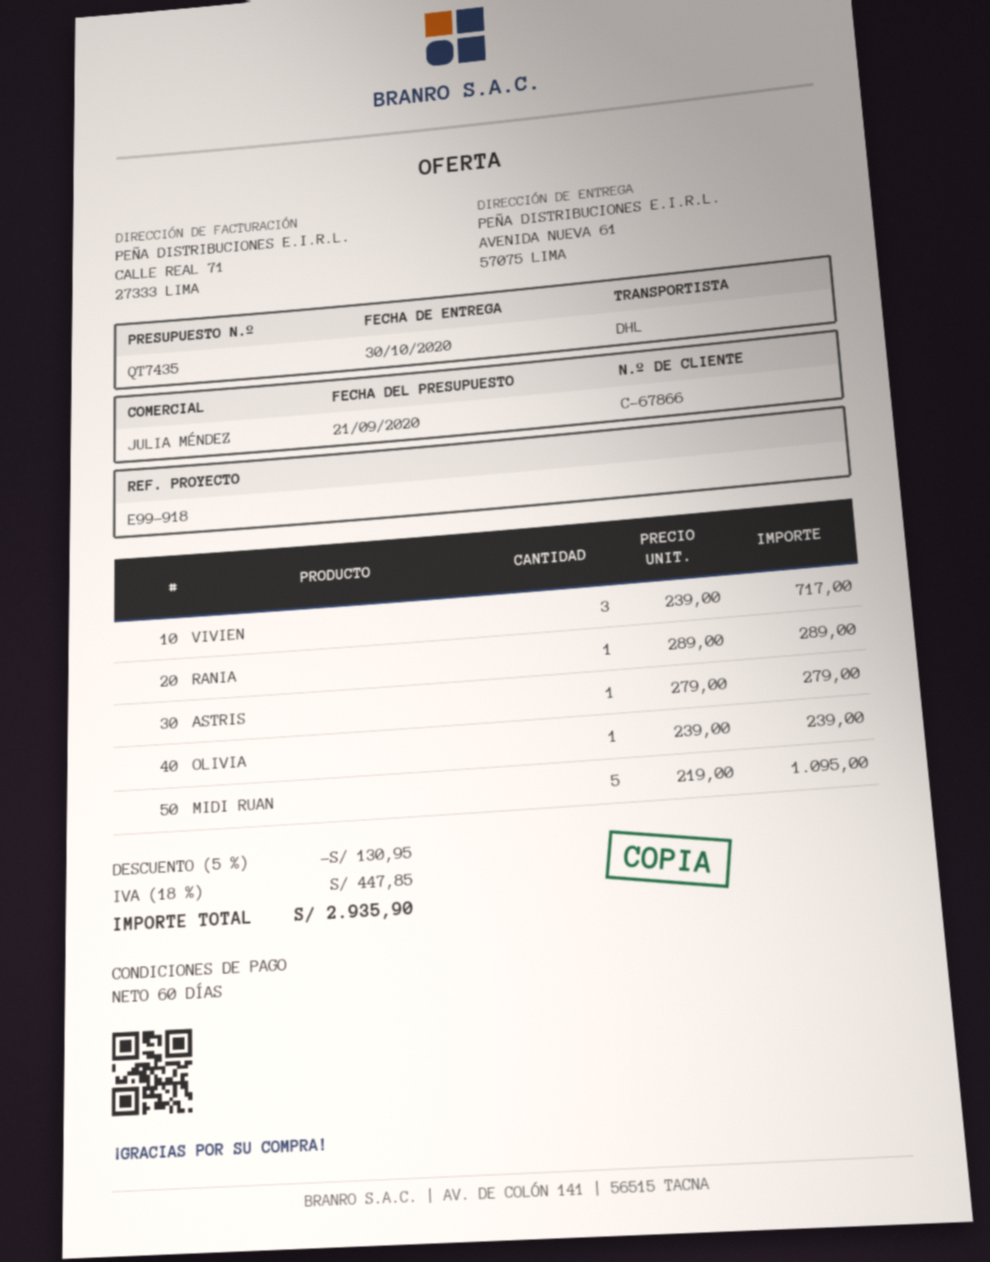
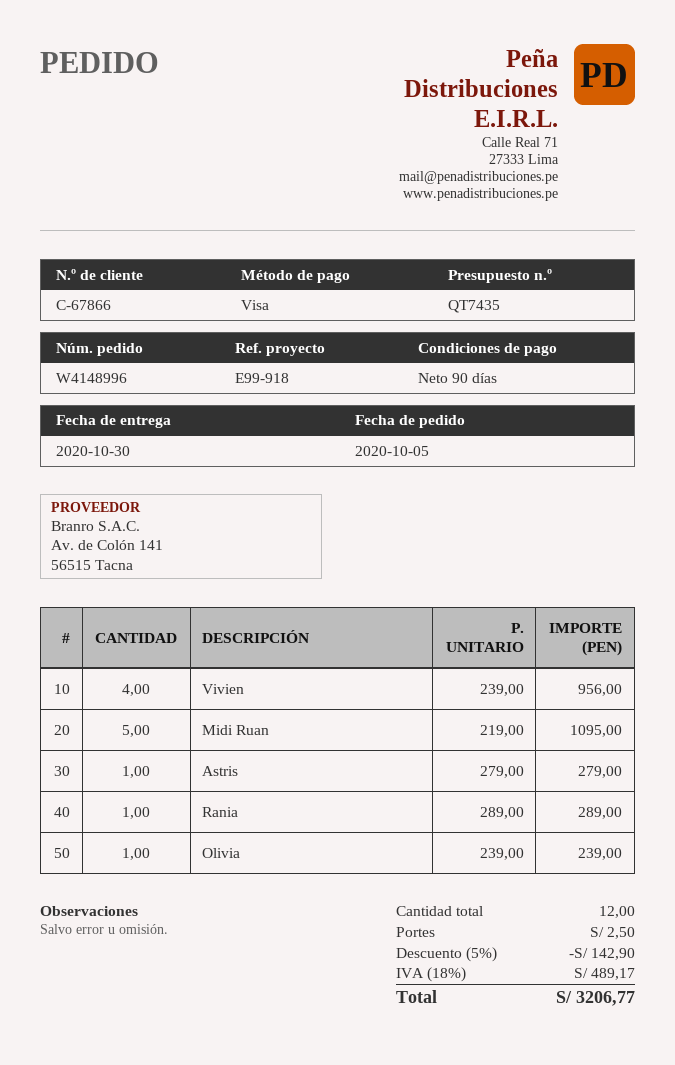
payment terms: 60 days -> 90 days
VIVIEN: 3 x 239.00 = 717.00 -> 4 x 239.00 = 956.00
discount: 5% = 130.95 -> 5% = 142.90
shipping: none -> 2.50
tax: 18% = 447.85 -> 18% = 489.17
total: 2935.90 -> 3206.77

